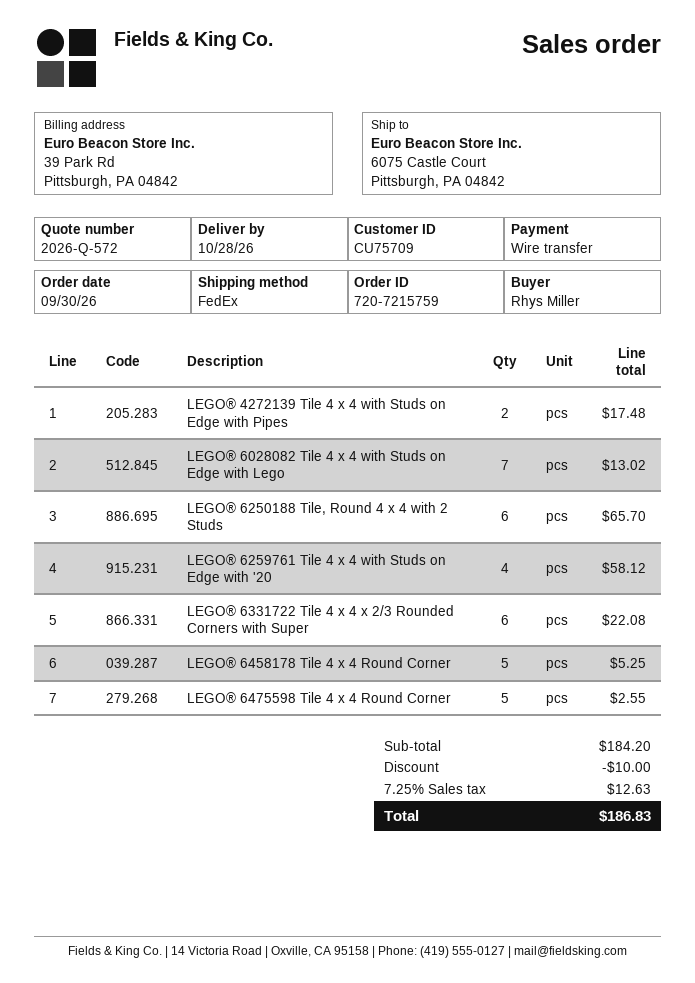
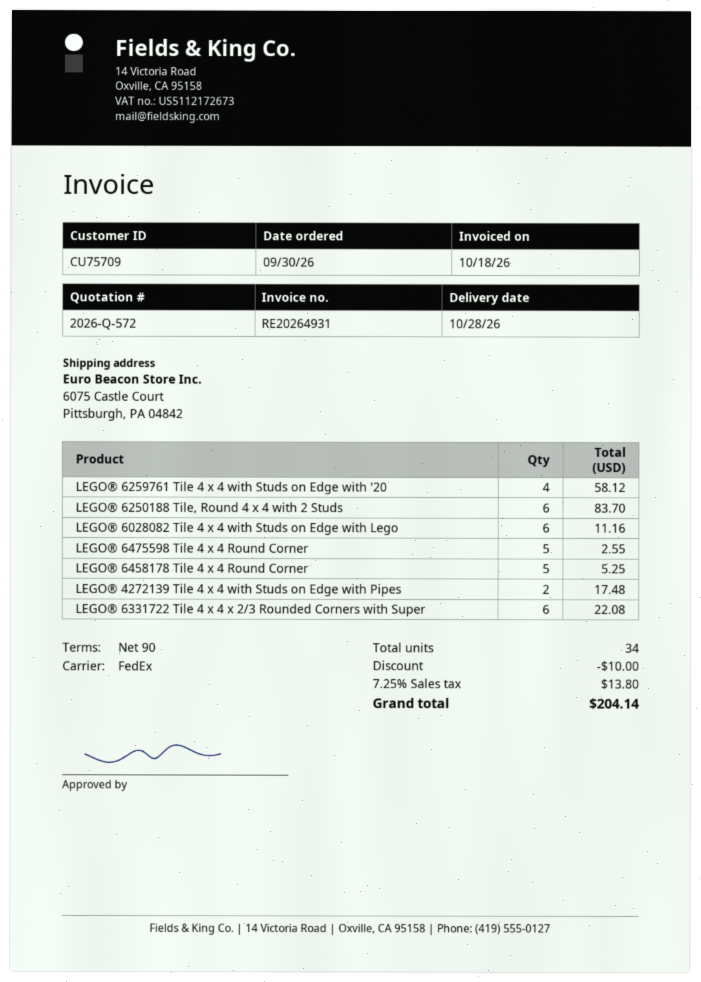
LEGO® 6028082 Tile 4 x 4 with Studs on Edge with Lego: 7 for 13.02 -> 6 for 11.16
LEGO® 6250188 Tile, Round 4 x 4 with 2 Studs: 6 for 65.70 -> 6 for 83.70
tax: 7.25% = 12.63 -> 7.25% = 13.80
total: 186.83 -> 204.14

